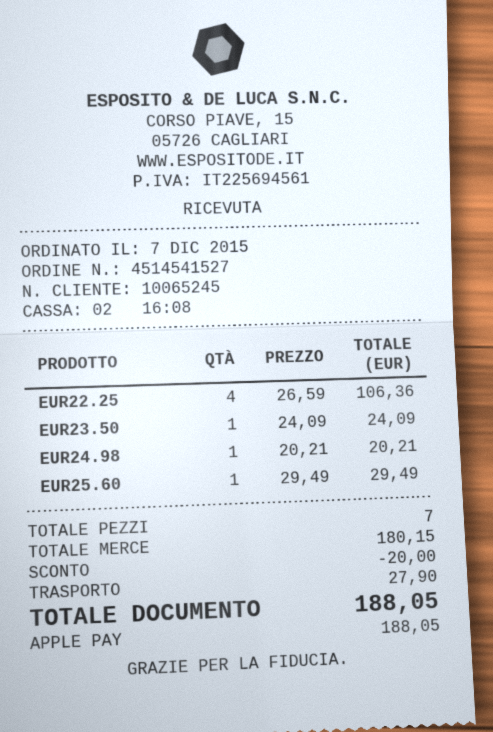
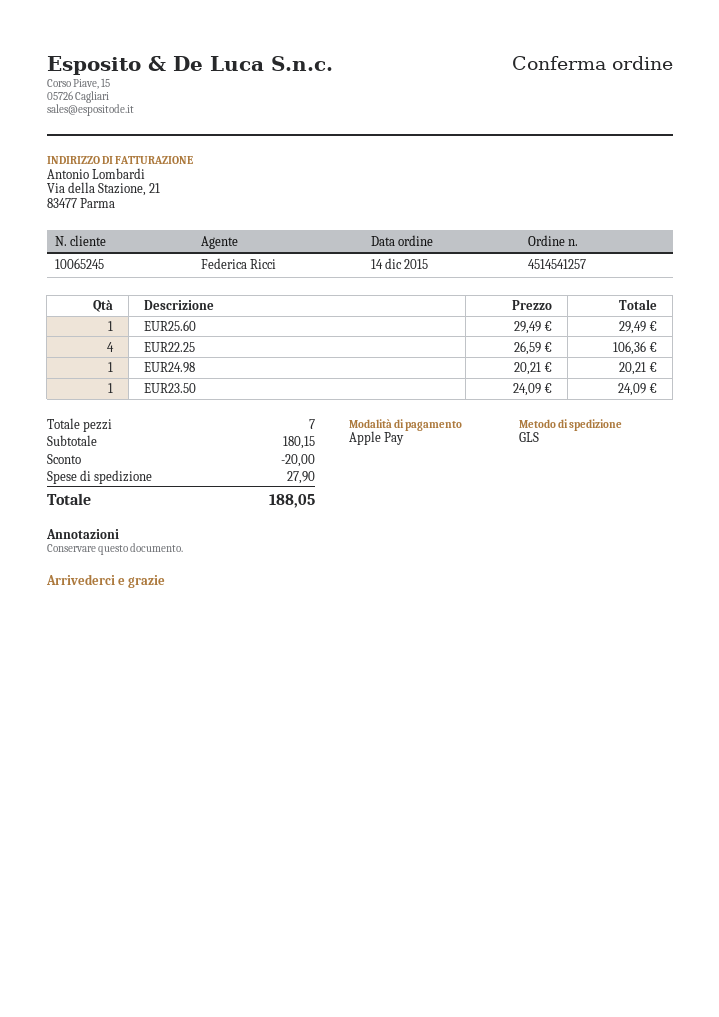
order number: 4514541527 -> 4514541257
order date: 2015-12-07 -> 2015-12-14

